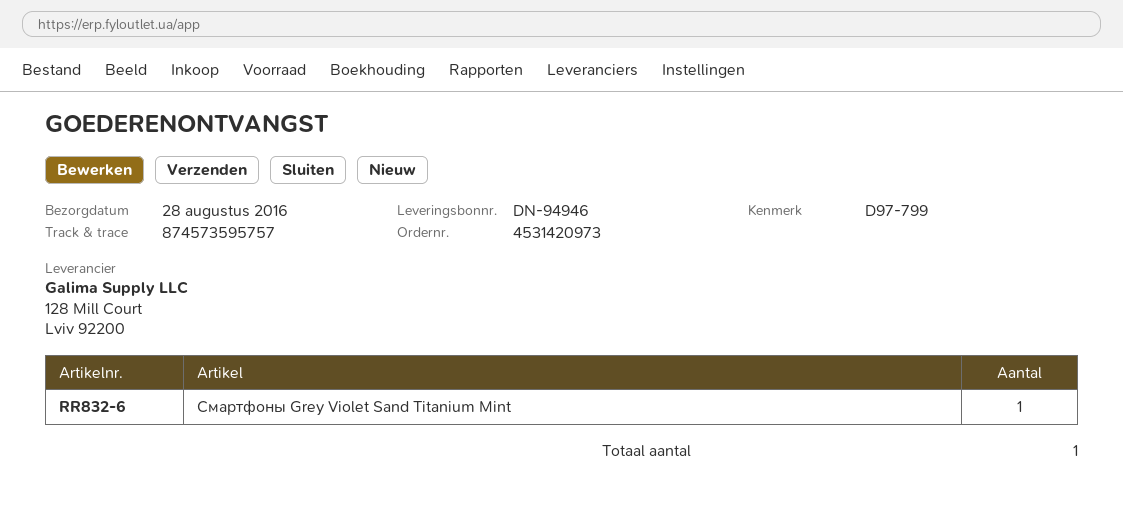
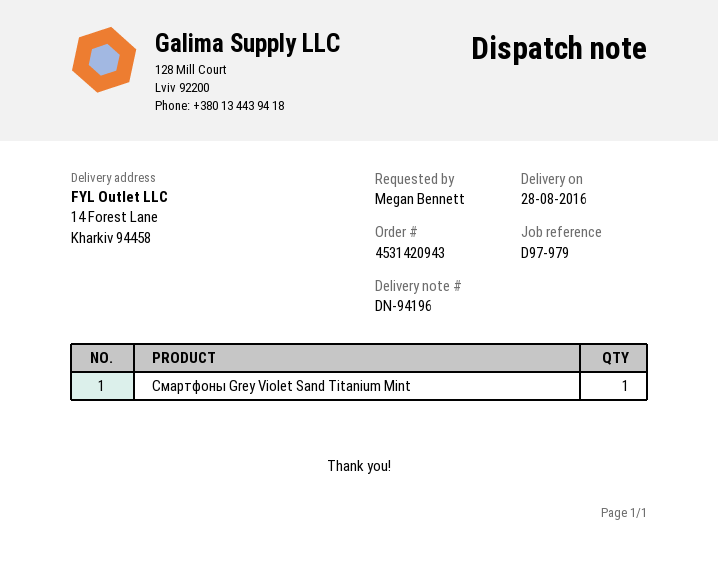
order number: 4531420973 -> 4531420943
delivery note number: DN-94946 -> DN-94196
reference: D97-799 -> D97-979

